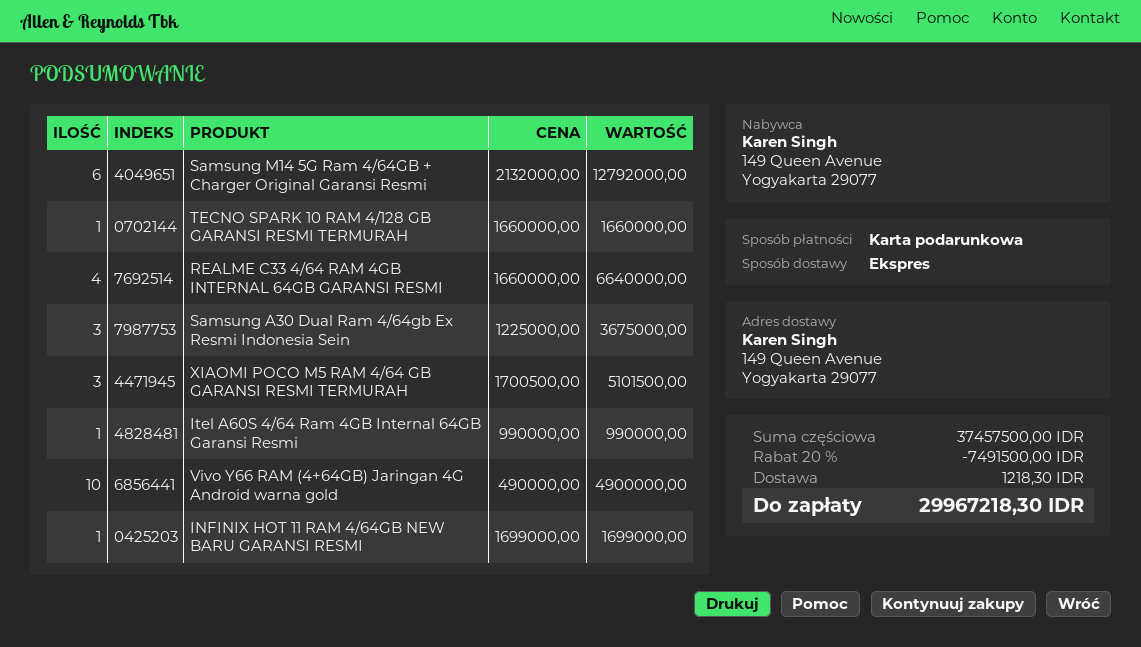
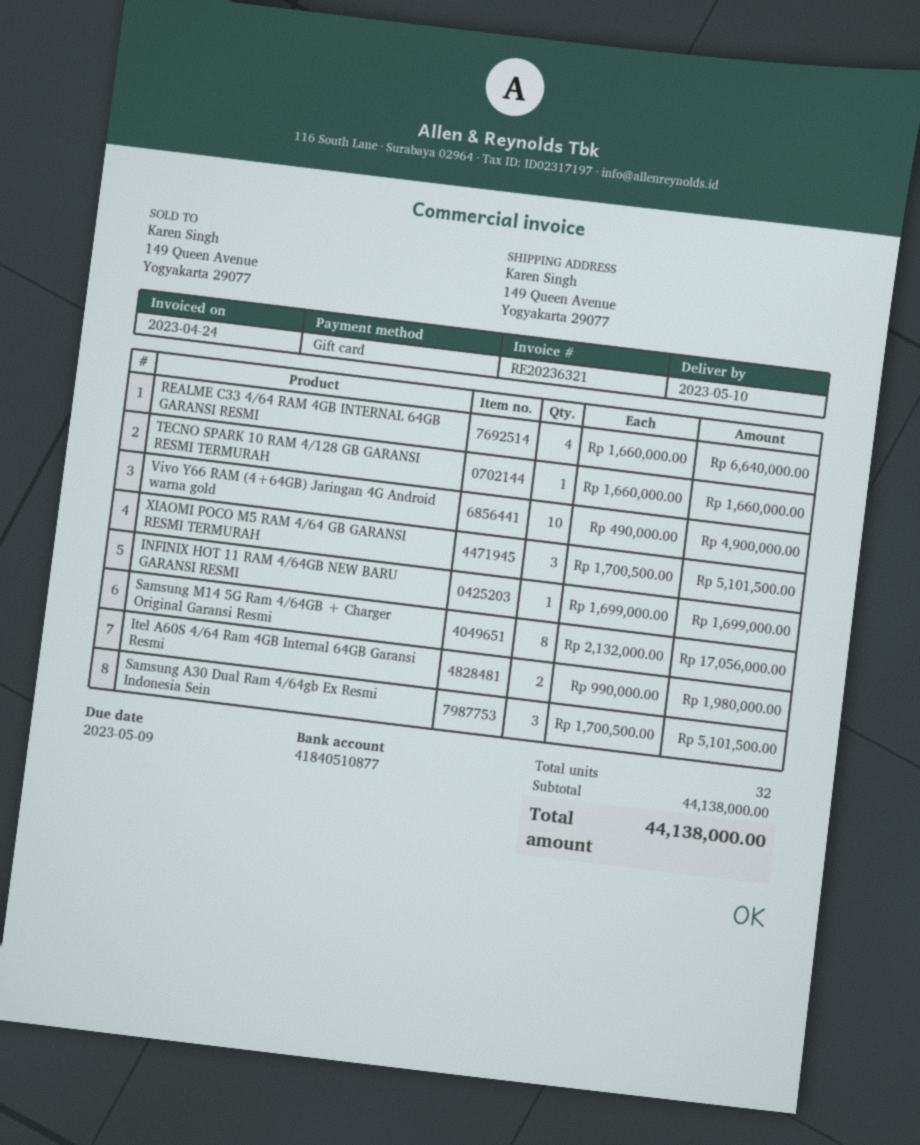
Samsung M14 5G Ram 4/64GB + Charger Original Garansi Resmi: 6 x 2132000.00 = 12792000.00 -> 8 x 2132000.00 = 17056000.00
Samsung A30 Dual Ram 4/64gb Ex Resmi Indonesia Sein: 3 x 1225000.00 = 3675000.00 -> 3 x 1700500.00 = 5101500.00
Itel A60S 4/64 Ram 4GB Internal 64GB Garansi Resmi: 1 x 990000.00 = 990000.00 -> 2 x 990000.00 = 1980000.00
subtotal: 37457500.00 -> 44138000.00
discount: 20% = 7491500.00 -> none
shipping: 1218.30 -> none
total: 29967218.30 -> 44138000.00

